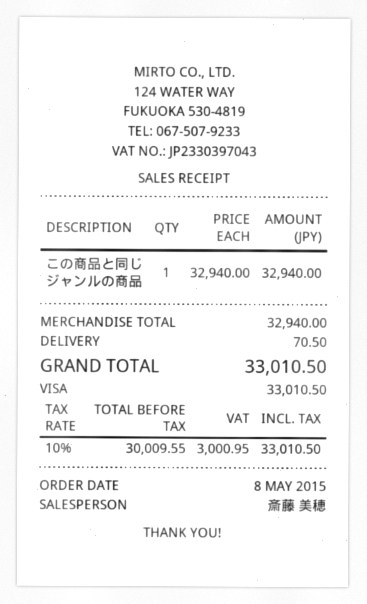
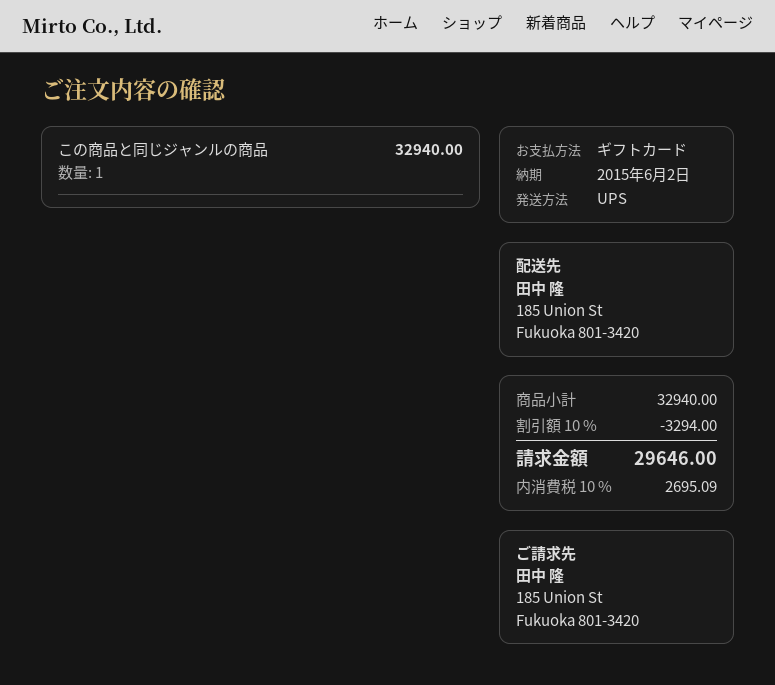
payment method: Visa -> gift card
discount: none -> 10% = 3294.00
shipping: 70.50 -> none
tax: 10% = 3000.95 -> 10% = 2695.09
total: 33010.50 -> 29646.00

